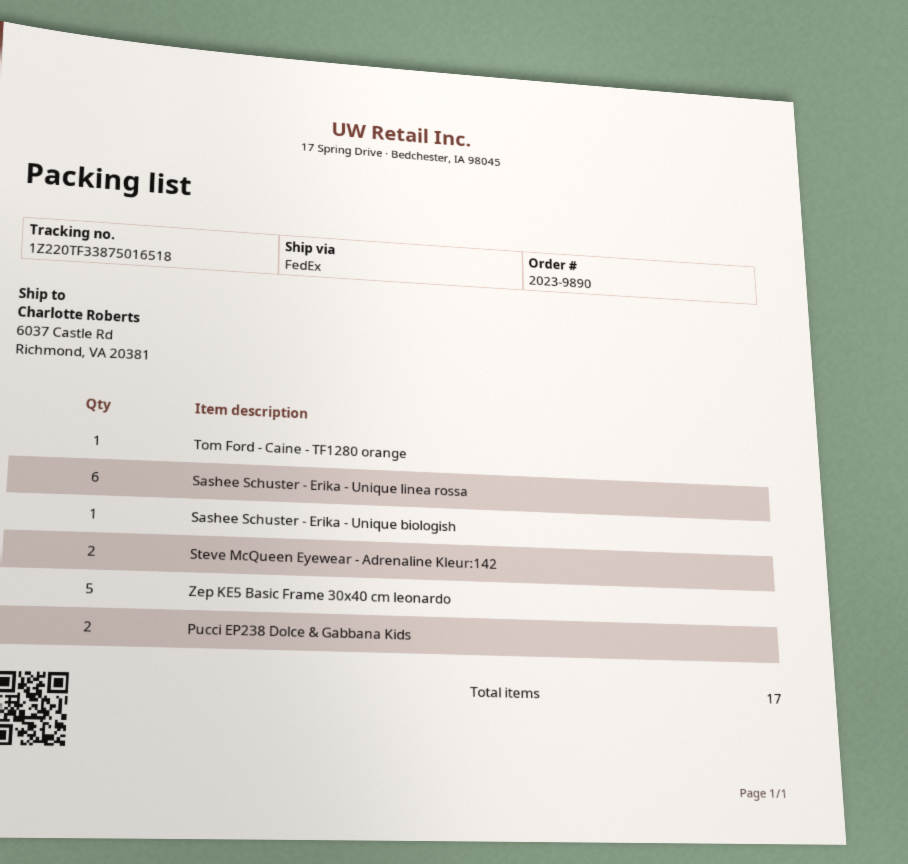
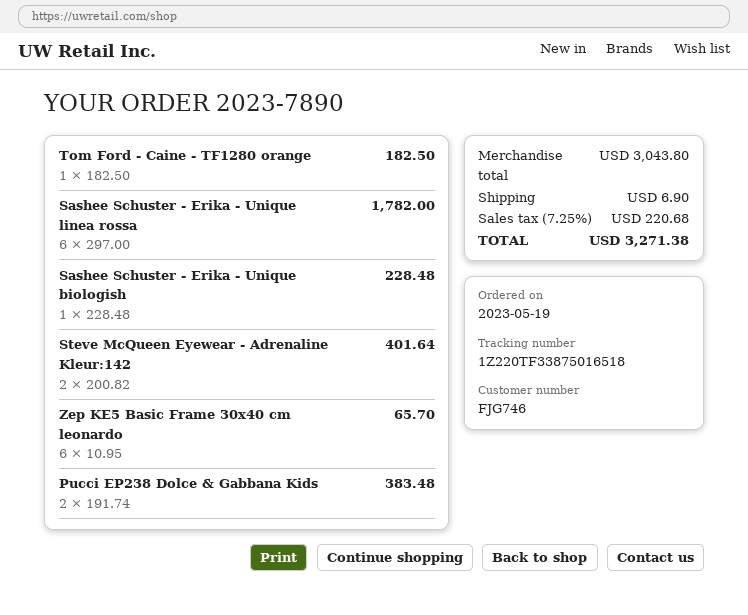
order number: 2023-9890 -> 2023-7890
Zep KE5 Basic Frame 30x40 cm leonardo: 5 -> 6

